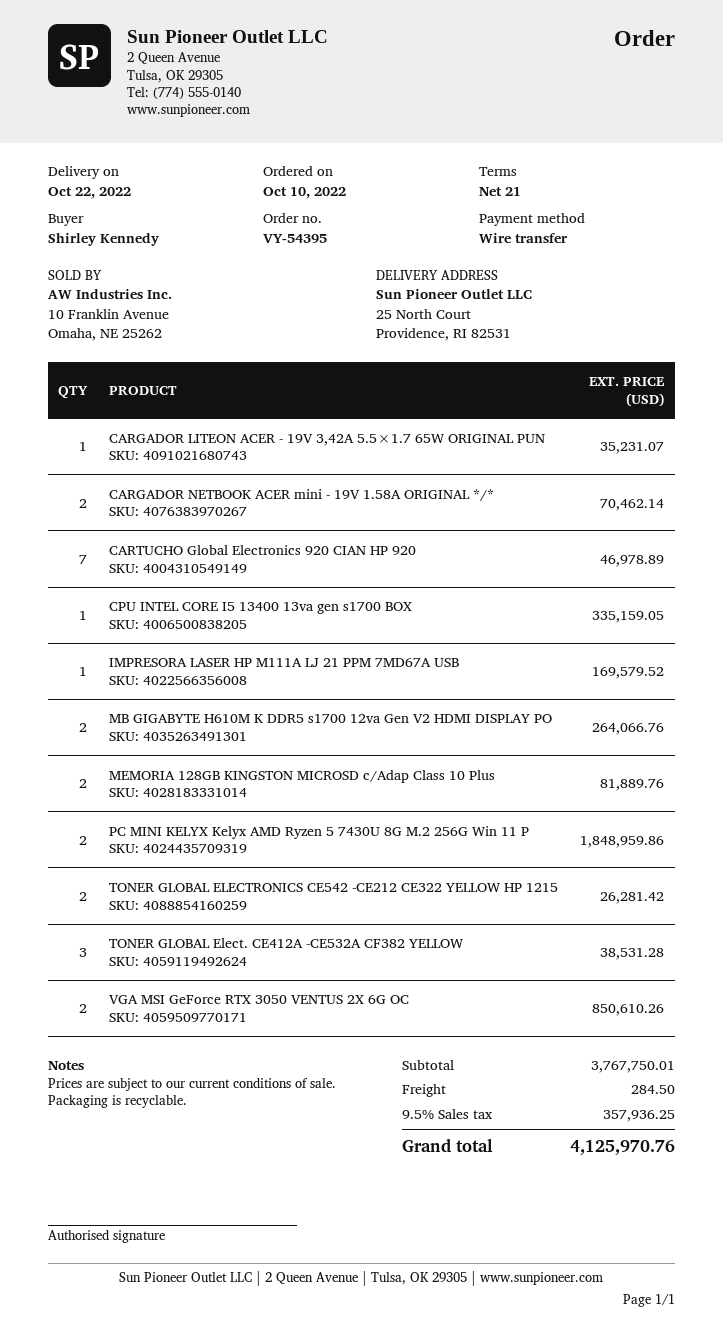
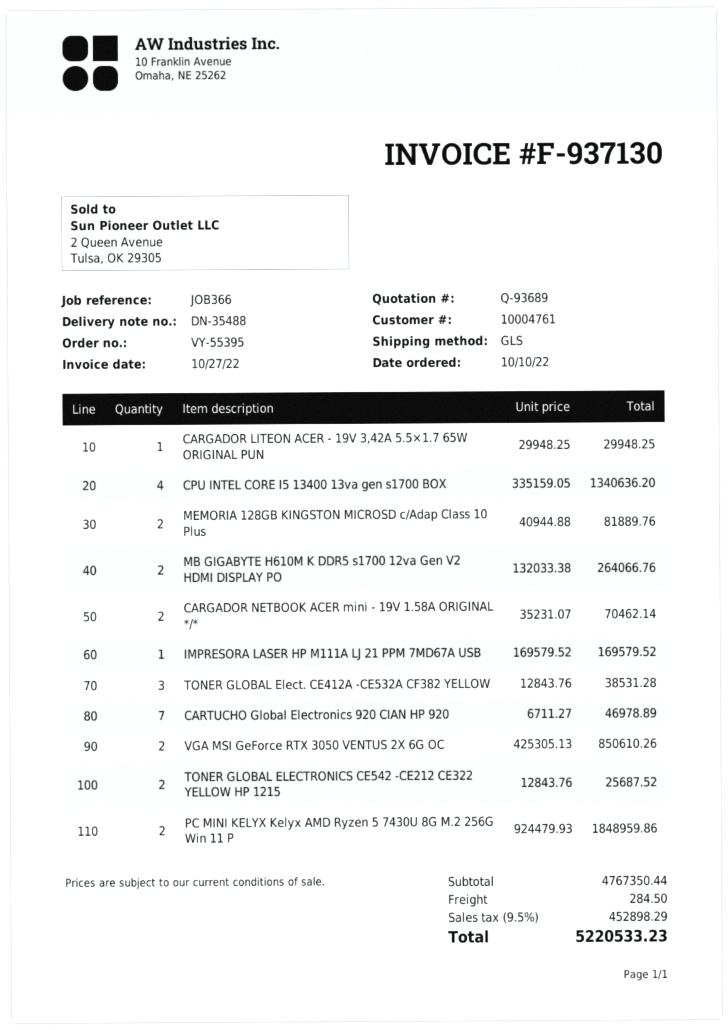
order number: VY-54395 -> VY-55395
CARGADOR LITEON ACER - 19V 3,42A 5.5×1.7 65W ORIGINAL PUN: 1 for 35231.07 -> 1 for 29948.25
CPU INTEL CORE I5 13400 13va gen s1700 BOX: 1 for 335159.05 -> 4 for 1340636.20
TONER GLOBAL ELECTRONICS CE542 -CE212 CE322 YELLOW HP 1215: 2 for 26281.42 -> 2 for 25687.52
subtotal: 3767750.01 -> 4767350.44
tax: 9.5% = 357936.25 -> 9.5% = 452898.29
total: 4125970.76 -> 5220533.23

